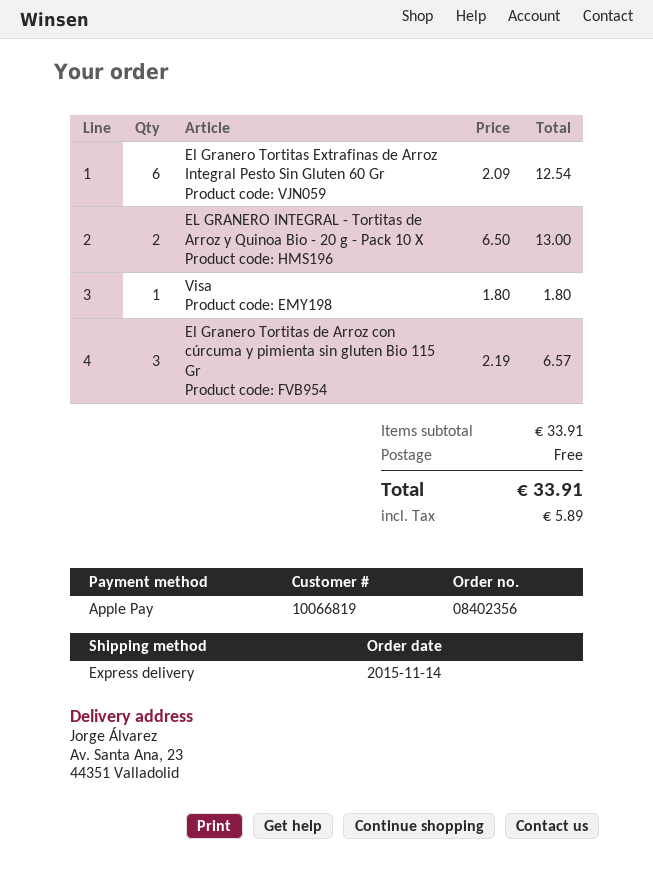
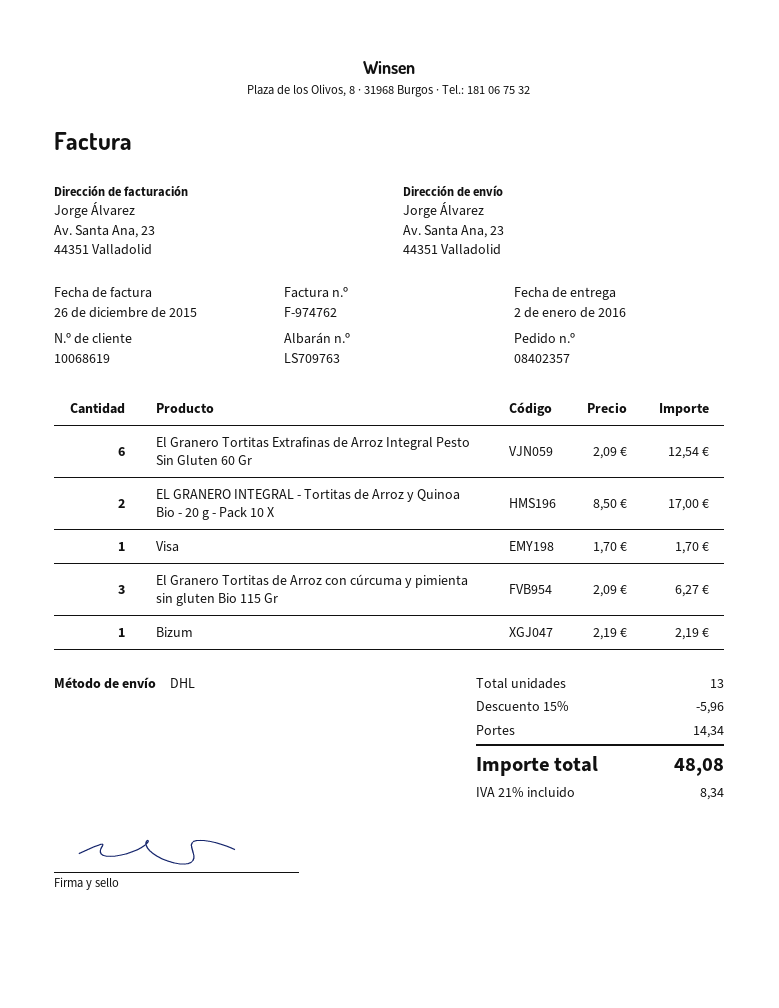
order number: 08402356 -> 08402357
customer number: 10066819 -> 10068619
shipping method: express -> DHL
EL GRANERO INTEGRAL - Tortitas de Arroz y Quinoa Bio - 20 g - Pack 10 X: 2 x 6.50 = 13.00 -> 2 x 8.50 = 17.00
Visa: 1 x 1.80 = 1.80 -> 1 x 1.70 = 1.70
El Granero Tortitas de Arroz con cúrcuma y pimienta sin gluten Bio 115 Gr: 3 x 2.19 = 6.57 -> 3 x 2.09 = 6.27
Bizum: none -> 1 x 2.19 = 2.19
discount: none -> 15% = 5.96
shipping: 0.00 -> 14.34
tax: 5.89 -> 8.34
total: 33.91 -> 48.08

